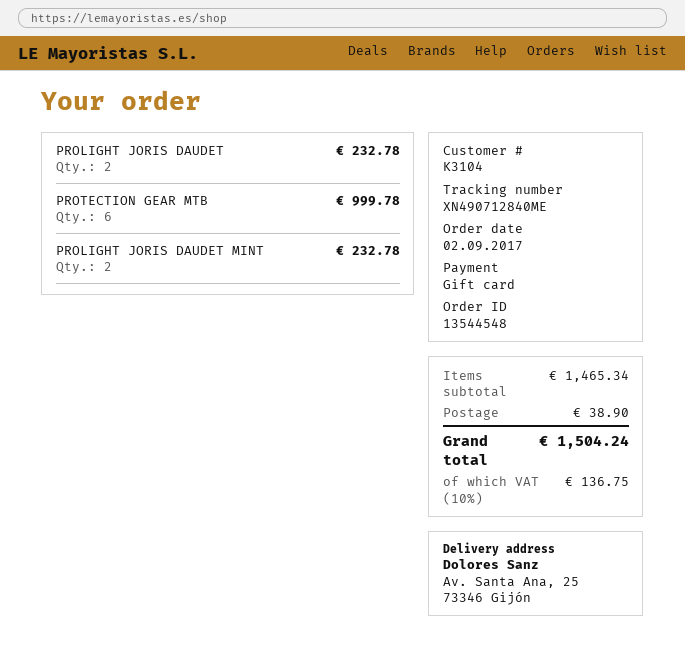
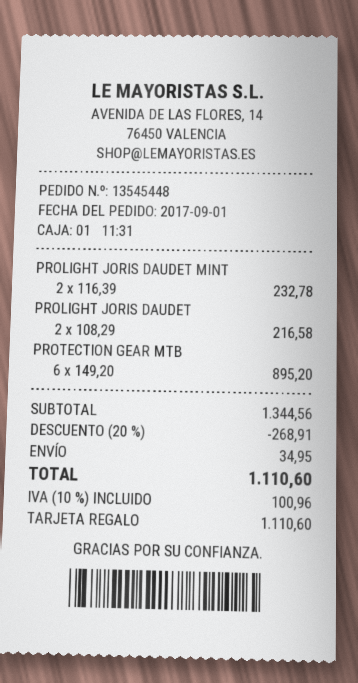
order number: 13544548 -> 13545448
order date: 2017-09-02 -> 2017-09-01
PROLIGHT JORIS DAUDET: 2 for 232.78 -> 2 for 216.58
PROTECTION GEAR MTB: 6 for 999.78 -> 6 for 895.20
subtotal: 1465.34 -> 1344.56
discount: none -> 20% = 268.91
shipping: 38.90 -> 34.95
tax: 10% = 136.75 -> 10% = 100.96
total: 1504.24 -> 1110.60

